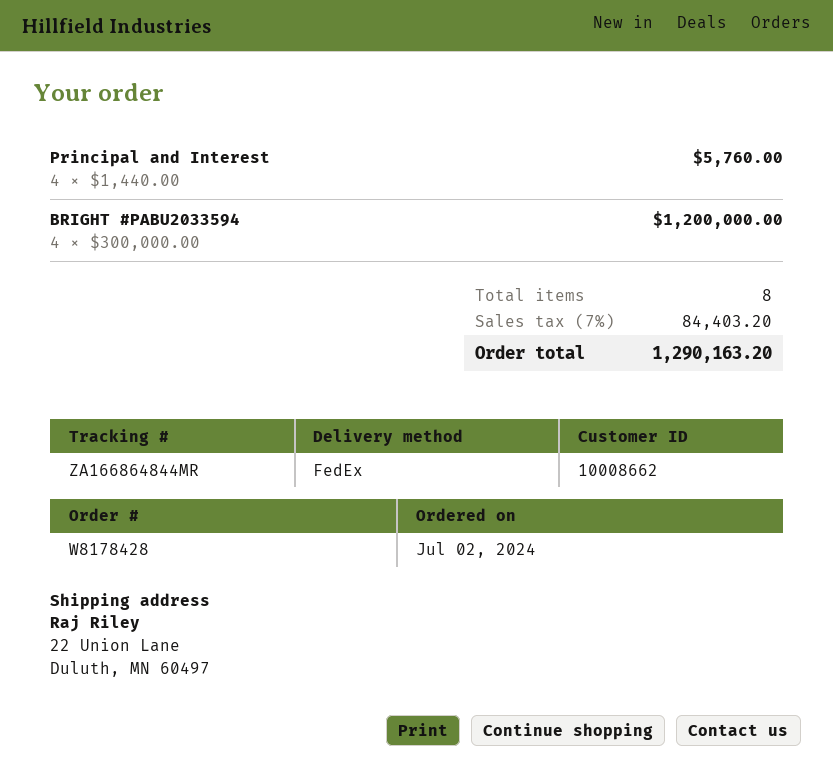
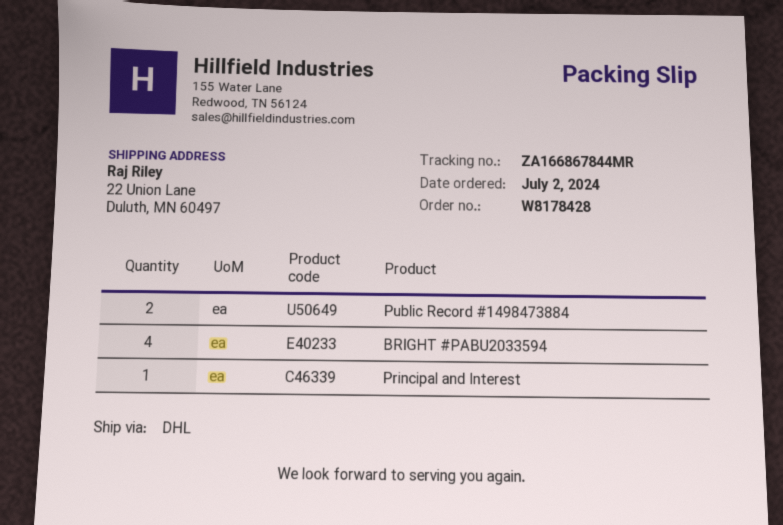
shipping method: FedEx -> DHL
tracking number: ZA166864844MR -> ZA166867844MR
Principal and Interest: 4 -> 1
Public Record #1498473884: none -> 2

